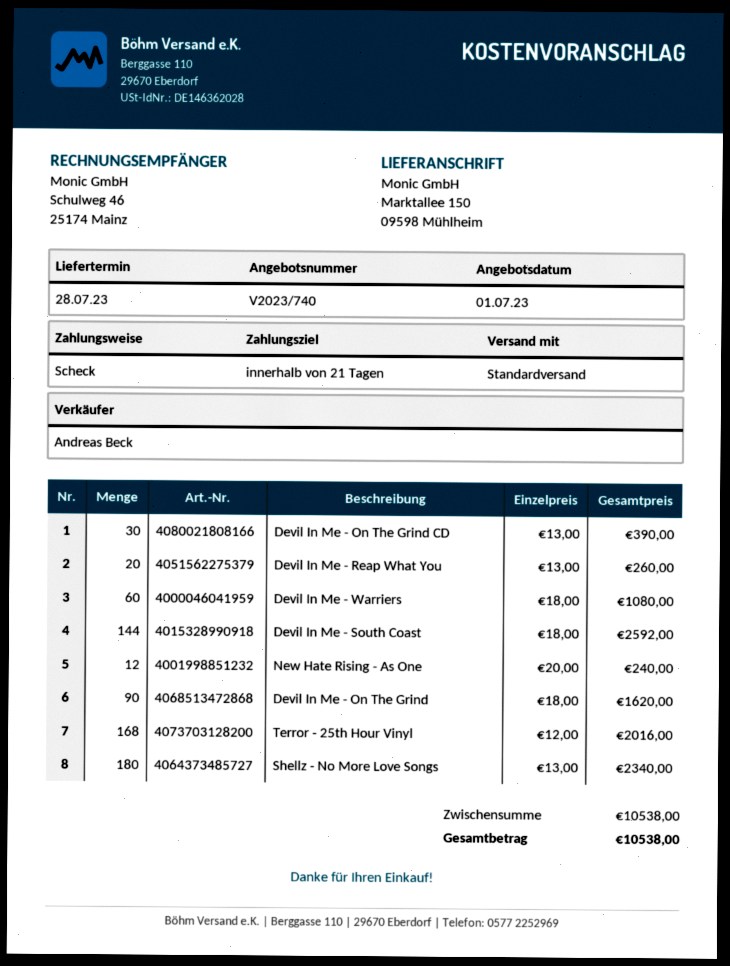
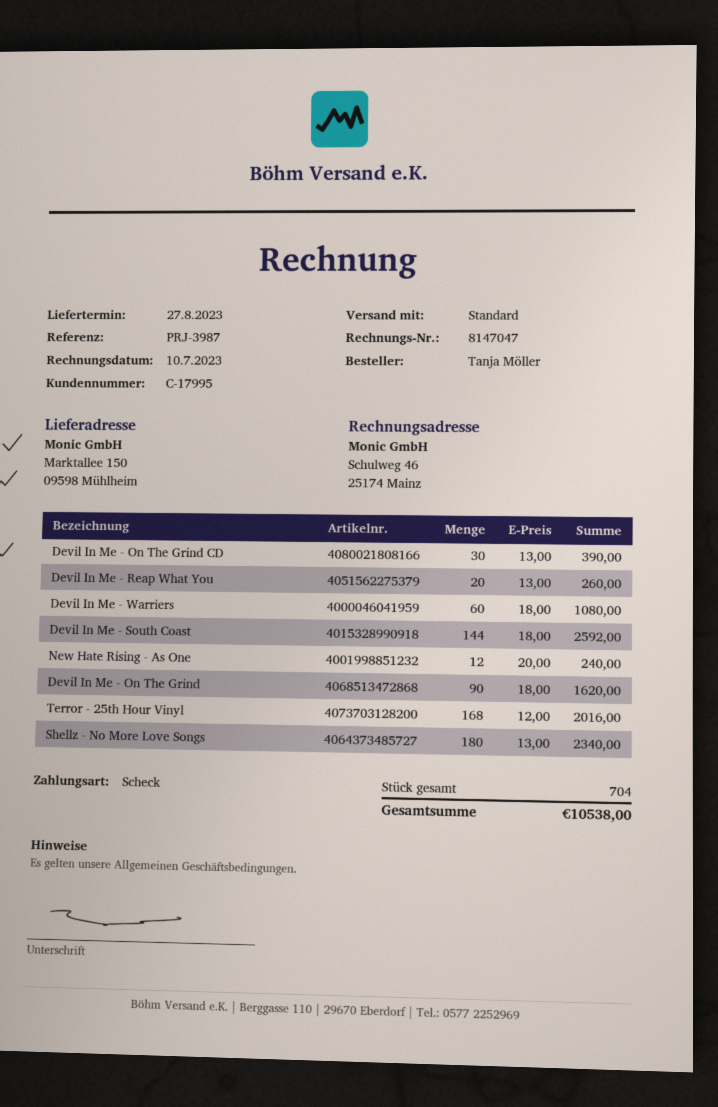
delivery date: 2023-07-28 -> 2023-08-27

